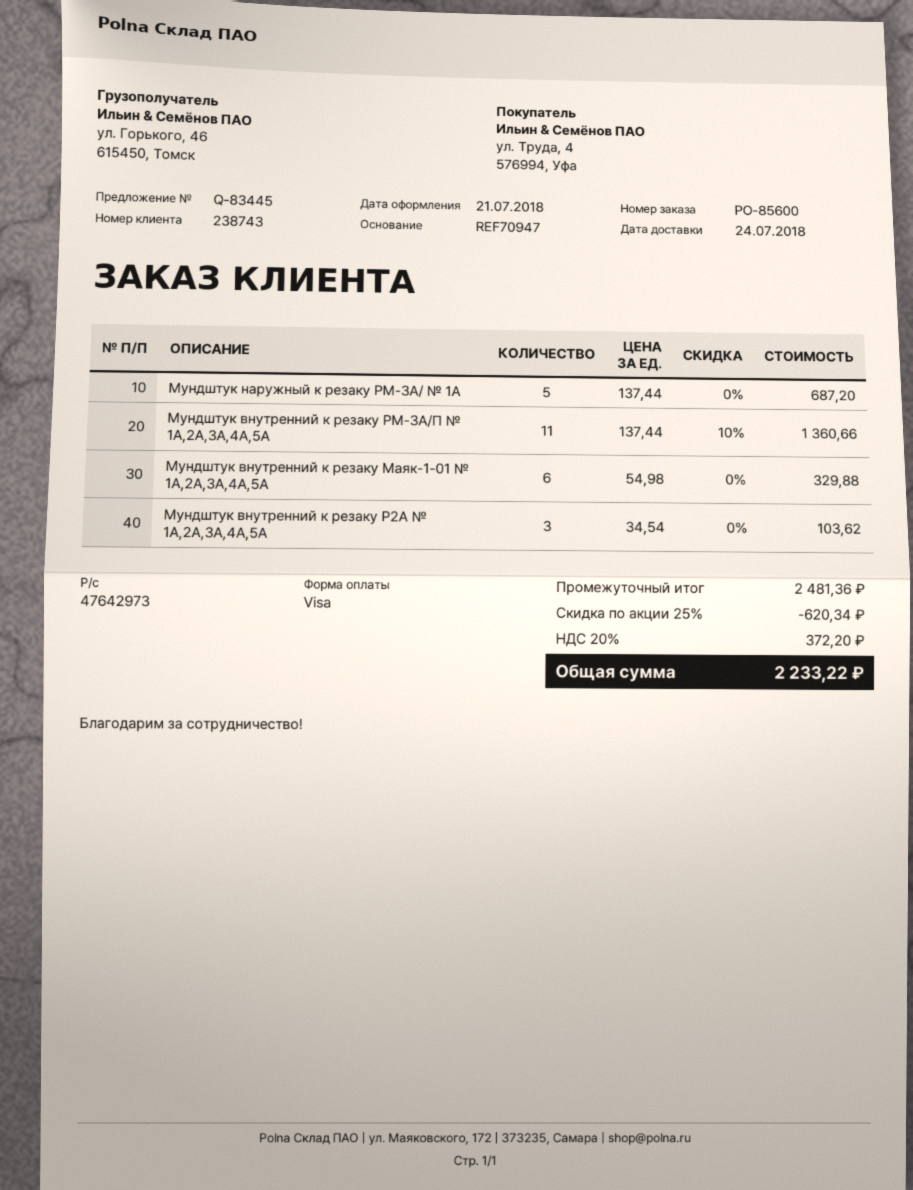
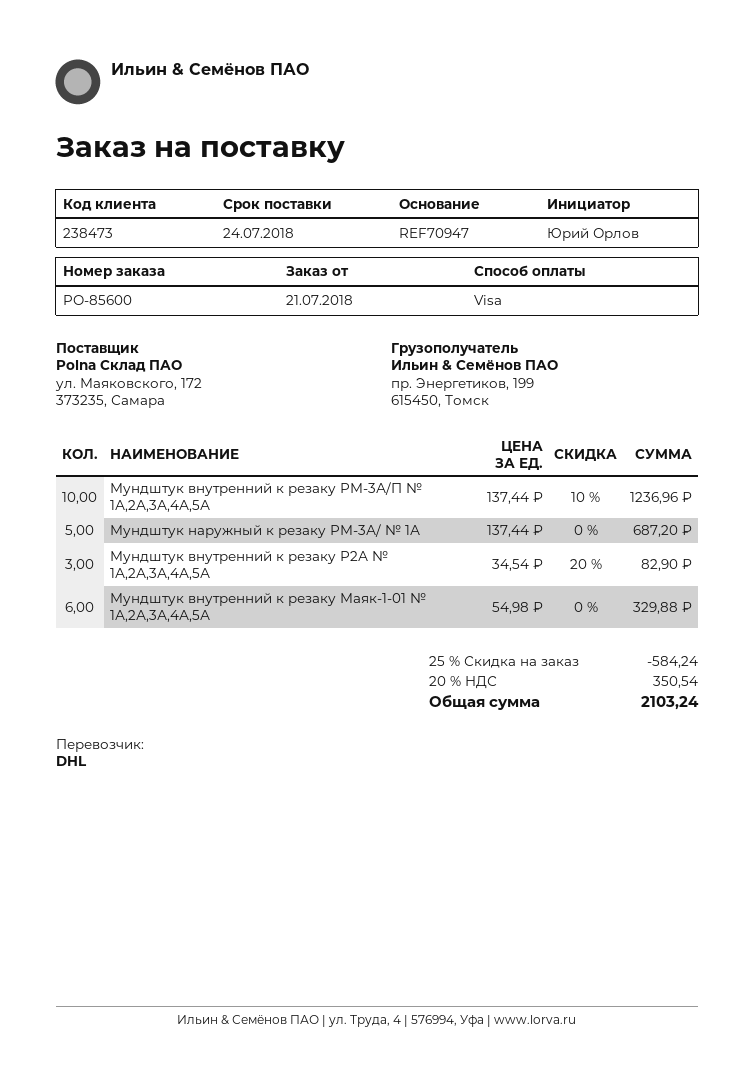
customer number: 238743 -> 238473
ship to: ул. Горького, 46, 615450, Томск -> пр. Энергетиков, 199, 615450, Томск
Мундштук внутренний к резаку РМ-3А/П № 1А,2А,3А,4А,5А: 11 x 137.44 - 10% = 1360.66 -> 10 x 137.44 - 10% = 1236.96
Мундштук внутренний к резаку Р2А № 1А,2А,3А,4А,5А: 3 x 34.54 = 103.62 -> 3 x 34.54 - 20% = 82.90
discount: 25% = 620.34 -> 25% = 584.24
tax: 20% = 372.20 -> 20% = 350.54
total: 2233.22 -> 2103.24

